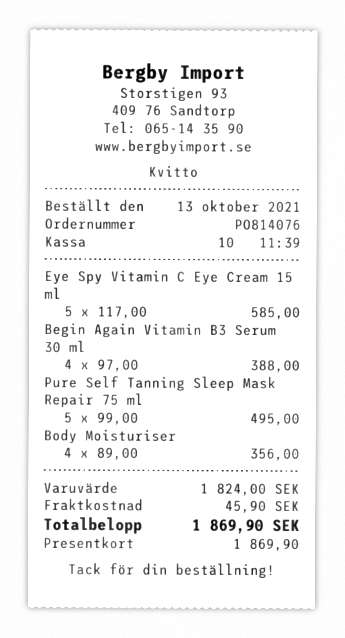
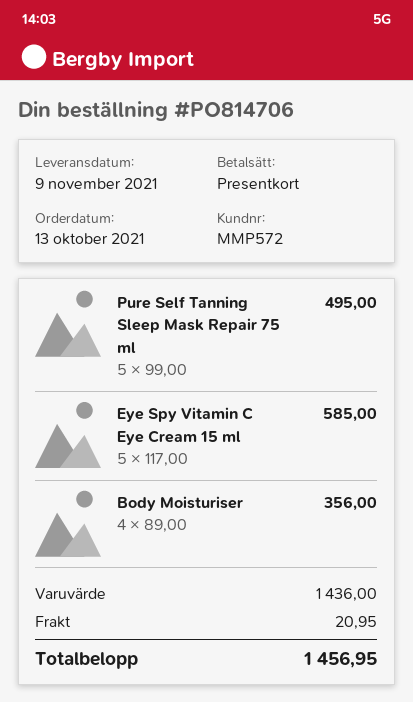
order number: PO814076 -> PO814706
Begin Again Vitamin B3 Serum 30 ml: 4 x 97.00 = 388.00 -> none
subtotal: 1824.00 -> 1436.00
shipping: 45.90 -> 20.95
total: 1869.90 -> 1456.95

